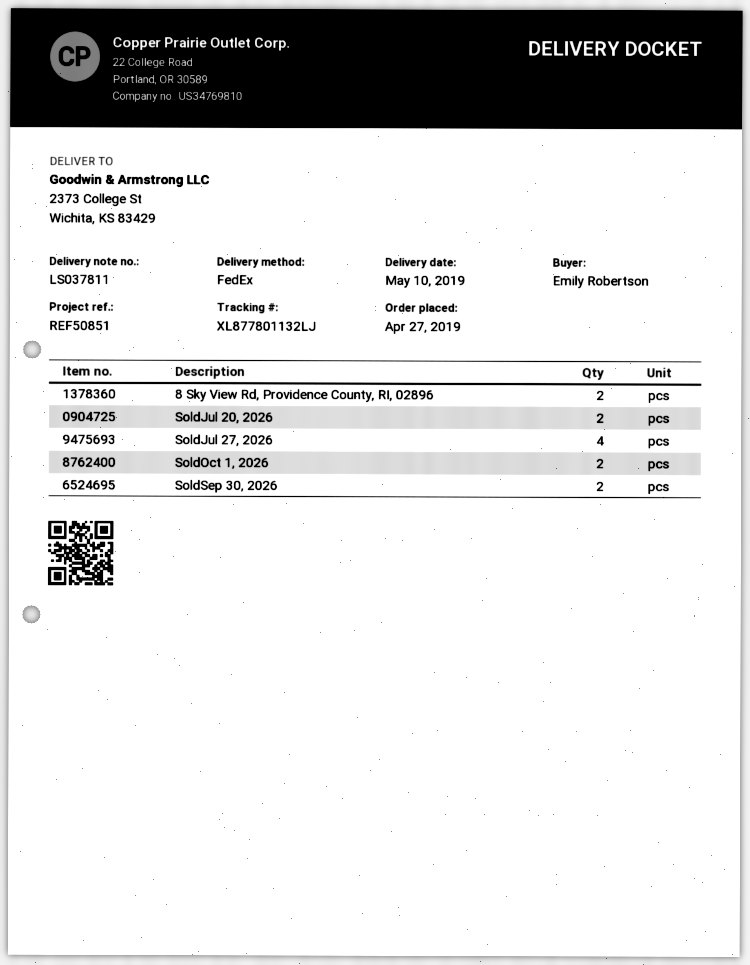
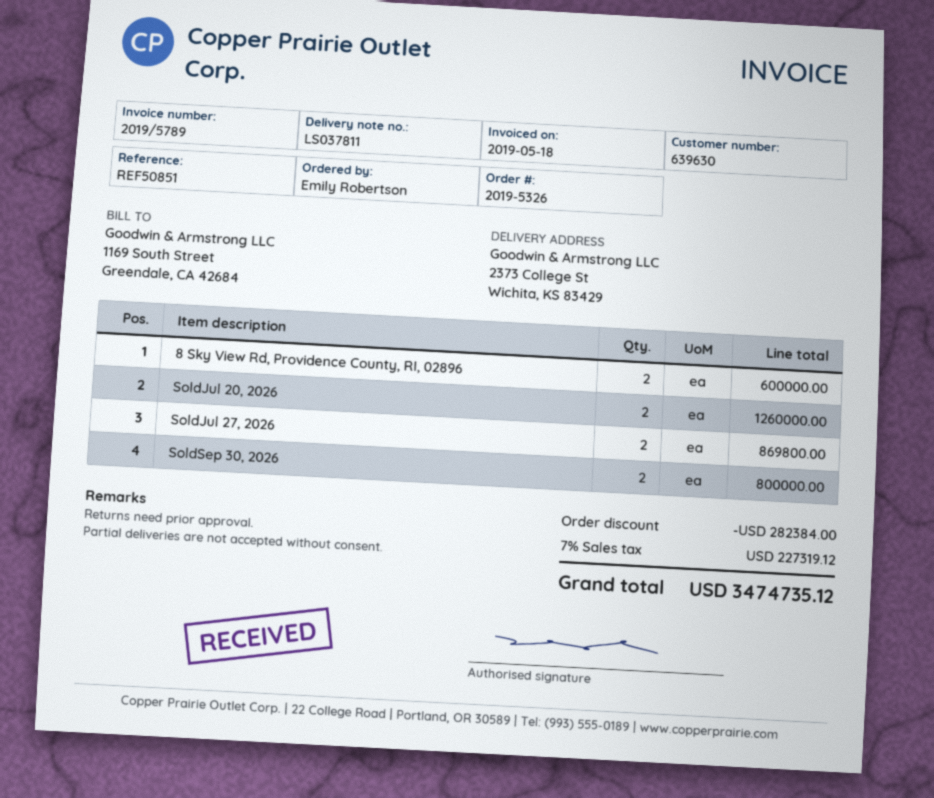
SoldJul 27, 2026: 4 -> 2
SoldOct 1, 2026: 2 -> none

